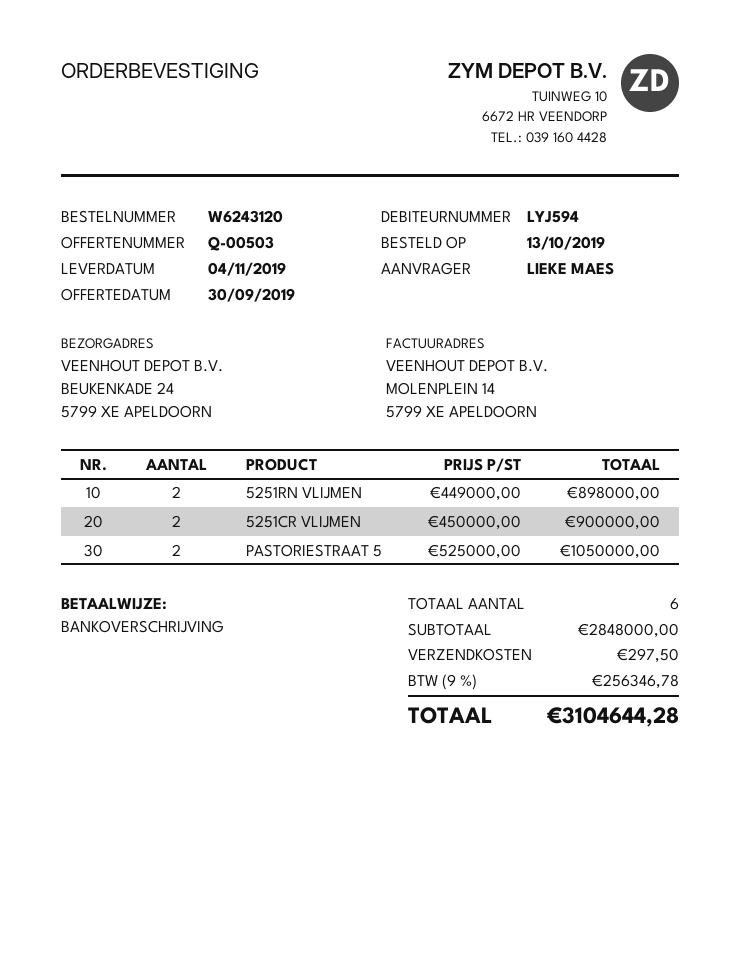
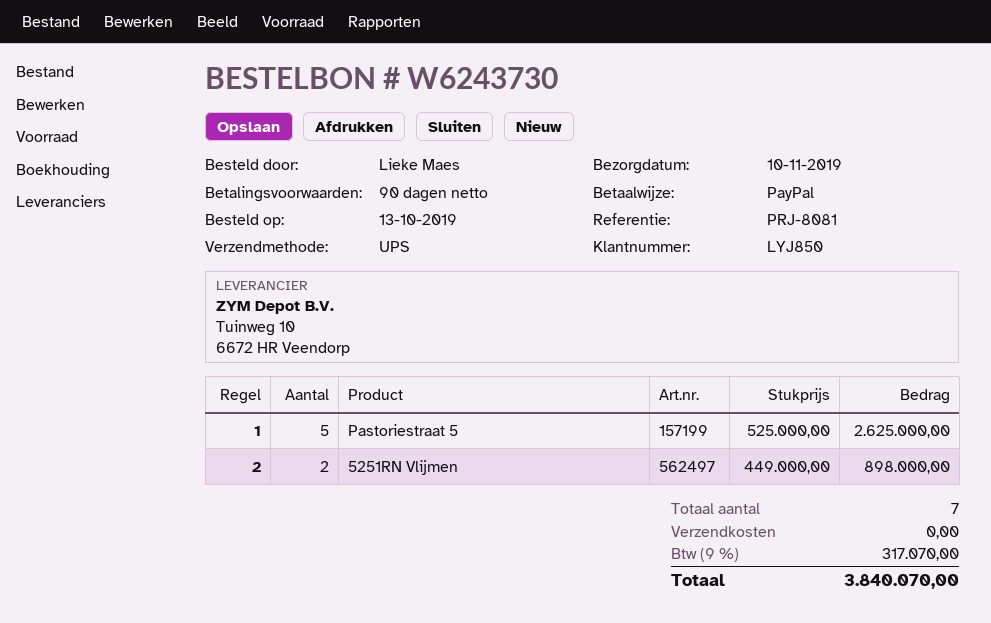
order number: W6243120 -> W6243730
delivery date: 2019-11-04 -> 2019-11-10
customer number: LYJ594 -> LYJ850
payment method: bank transfer -> PayPal
5251CR VLIJMEN: 2 x 450000.00 = 900000.00 -> none
PASTORIESTRAAT 5: 2 x 525000.00 = 1050000.00 -> 5 x 525000.00 = 2625000.00
total quantity: 6 -> 7
shipping: 297.50 -> 0.00
tax: 9% = 256346.78 -> 9% = 317070.00
total: 3104644.28 -> 3840070.00

